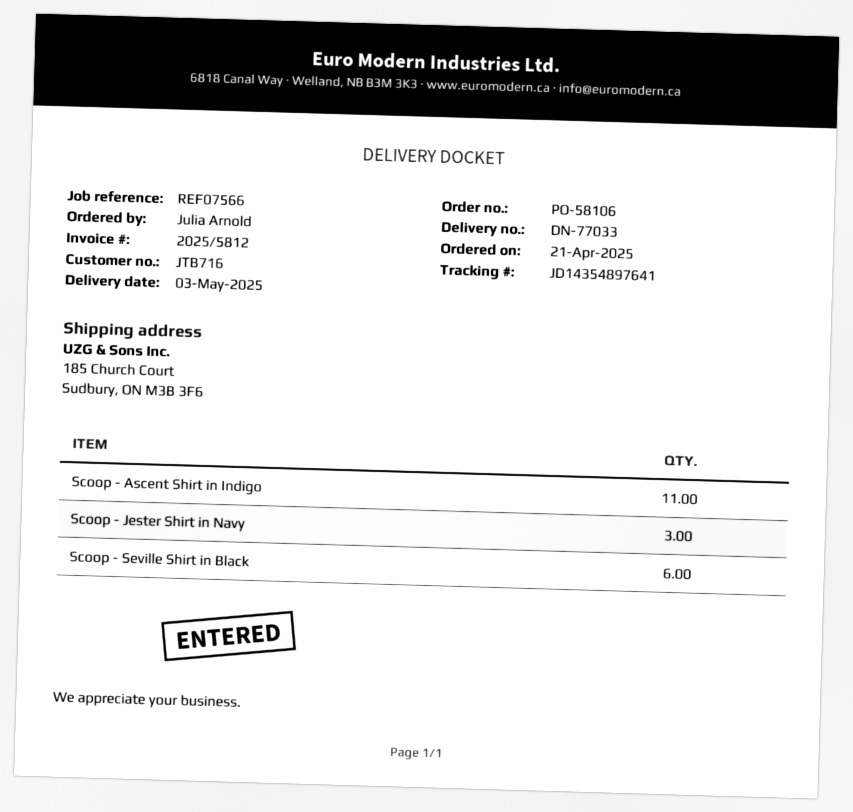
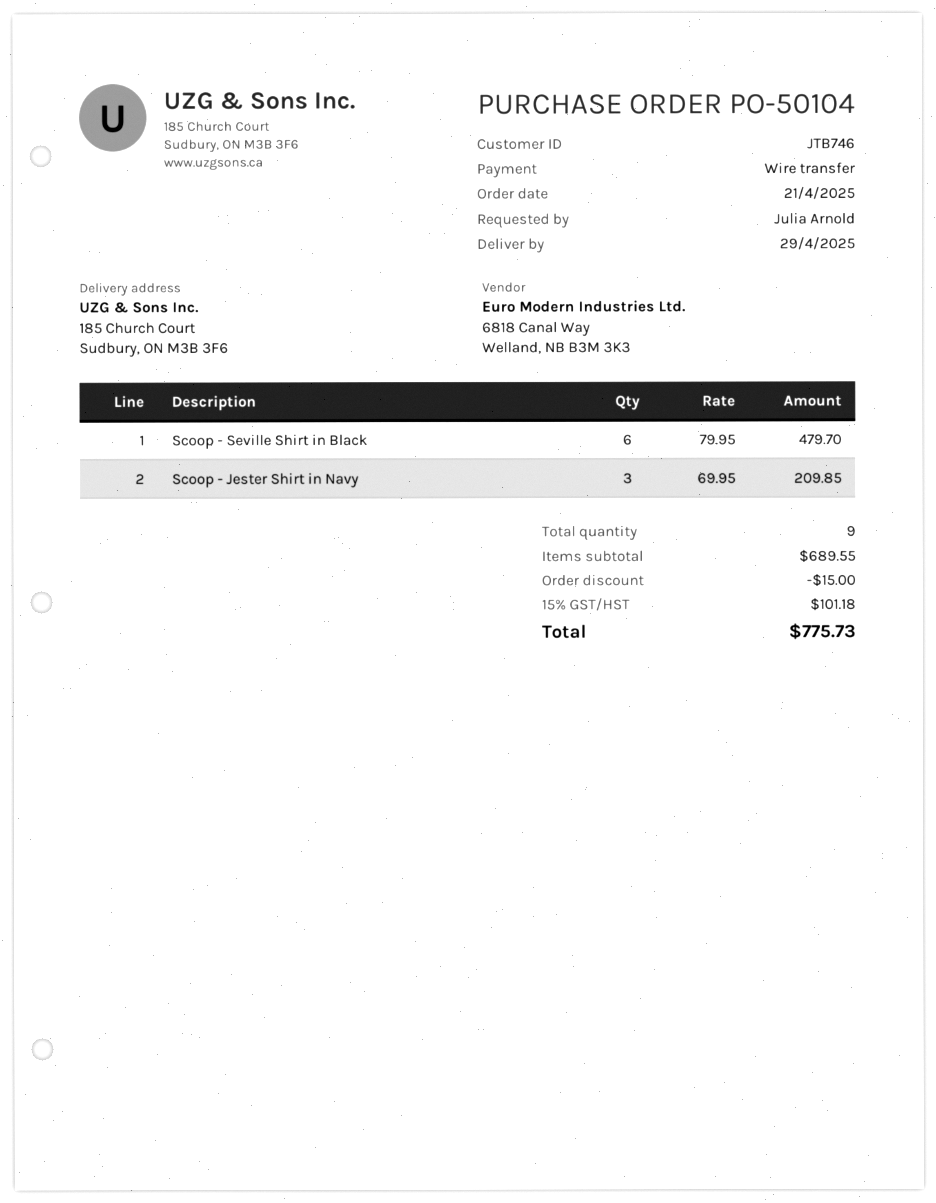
order number: PO-58106 -> PO-50104
delivery date: 2025-05-03 -> 2025-04-29
customer number: JTB716 -> JTB746
Scoop - Ascent Shirt in Indigo: 11 -> none

